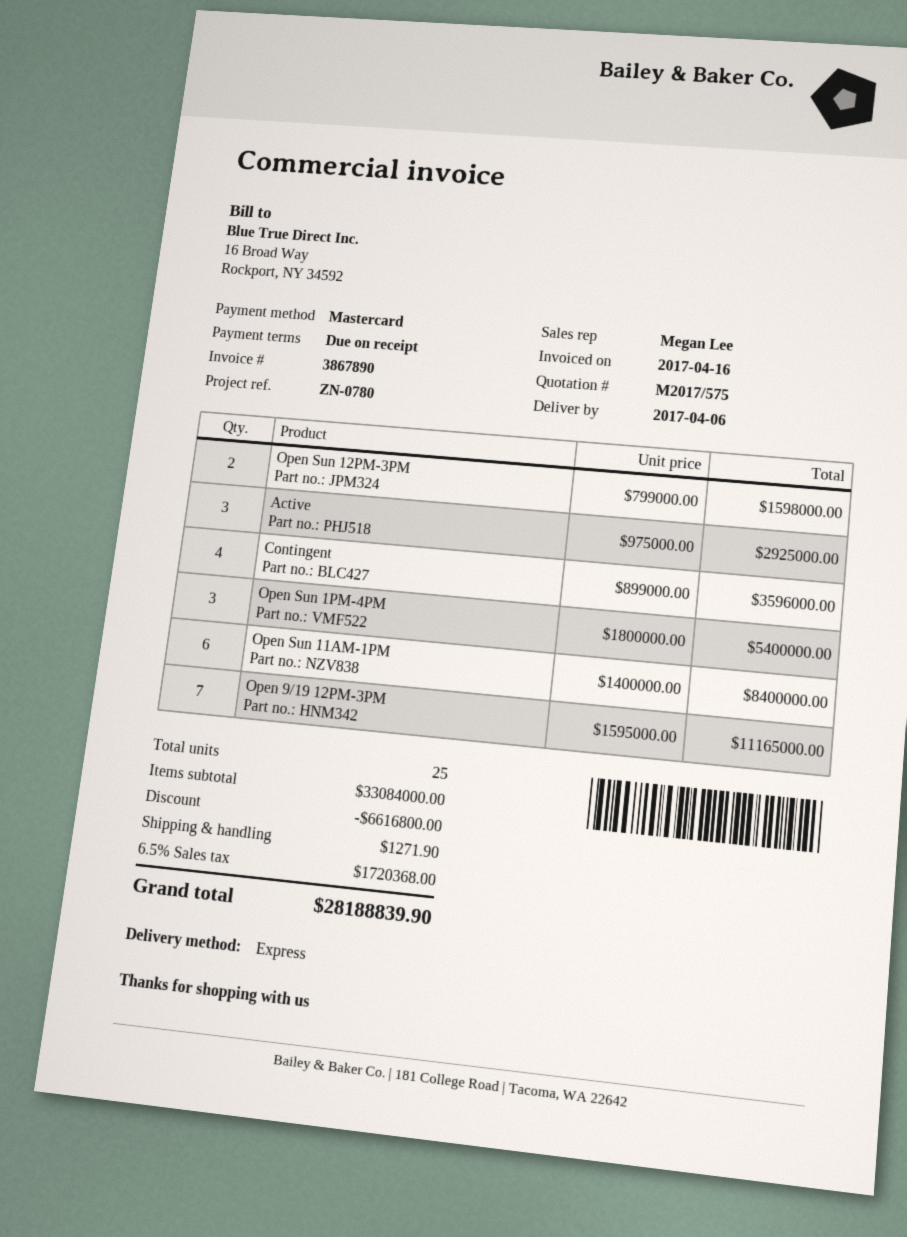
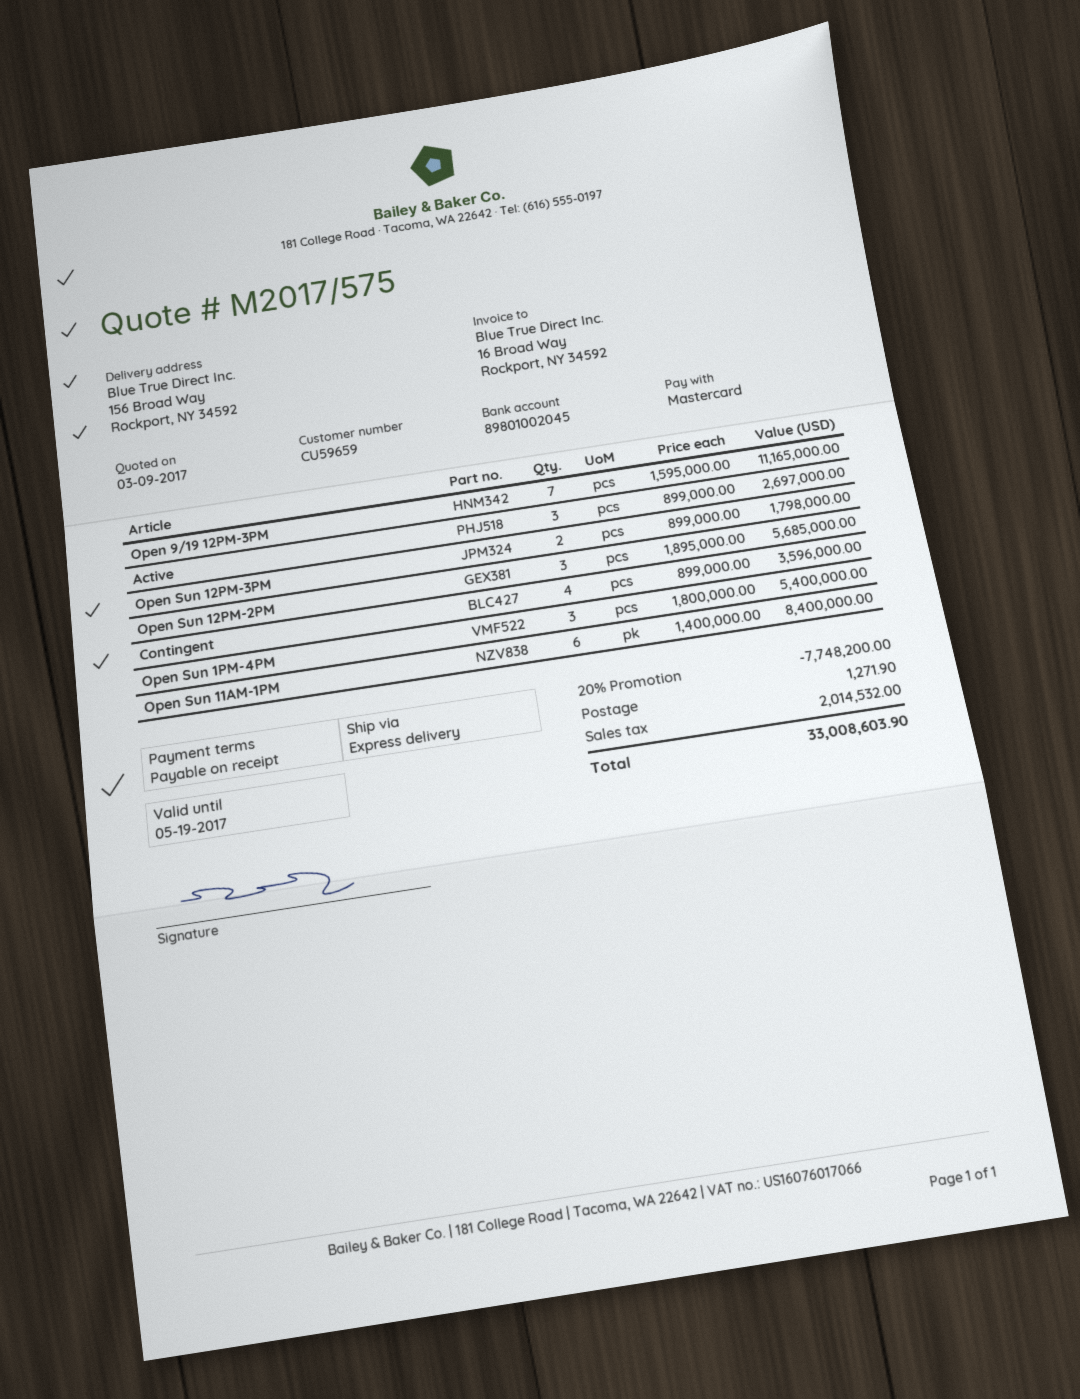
Open Sun 12PM-3PM: 2 x 799000.00 = 1598000.00 -> 2 x 899000.00 = 1798000.00
Active: 3 x 975000.00 = 2925000.00 -> 3 x 899000.00 = 2697000.00
Open Sun 12PM-2PM: none -> 3 x 1895000.00 = 5685000.00
discount: 6616800.00 -> 7748200.00
tax: 1720368.00 -> 2014532.00
total: 28188839.90 -> 33008603.90

